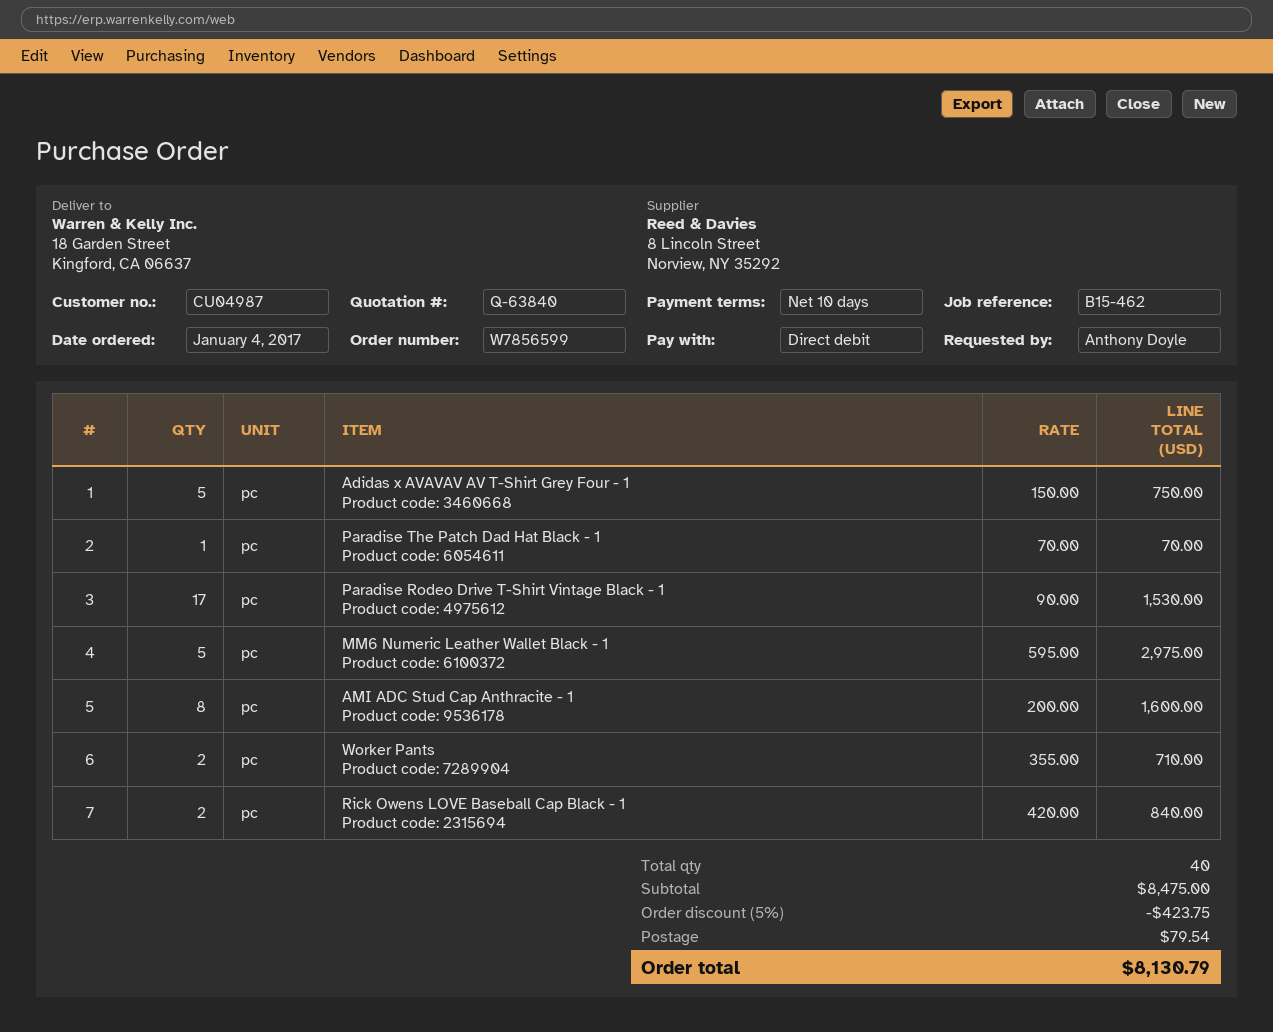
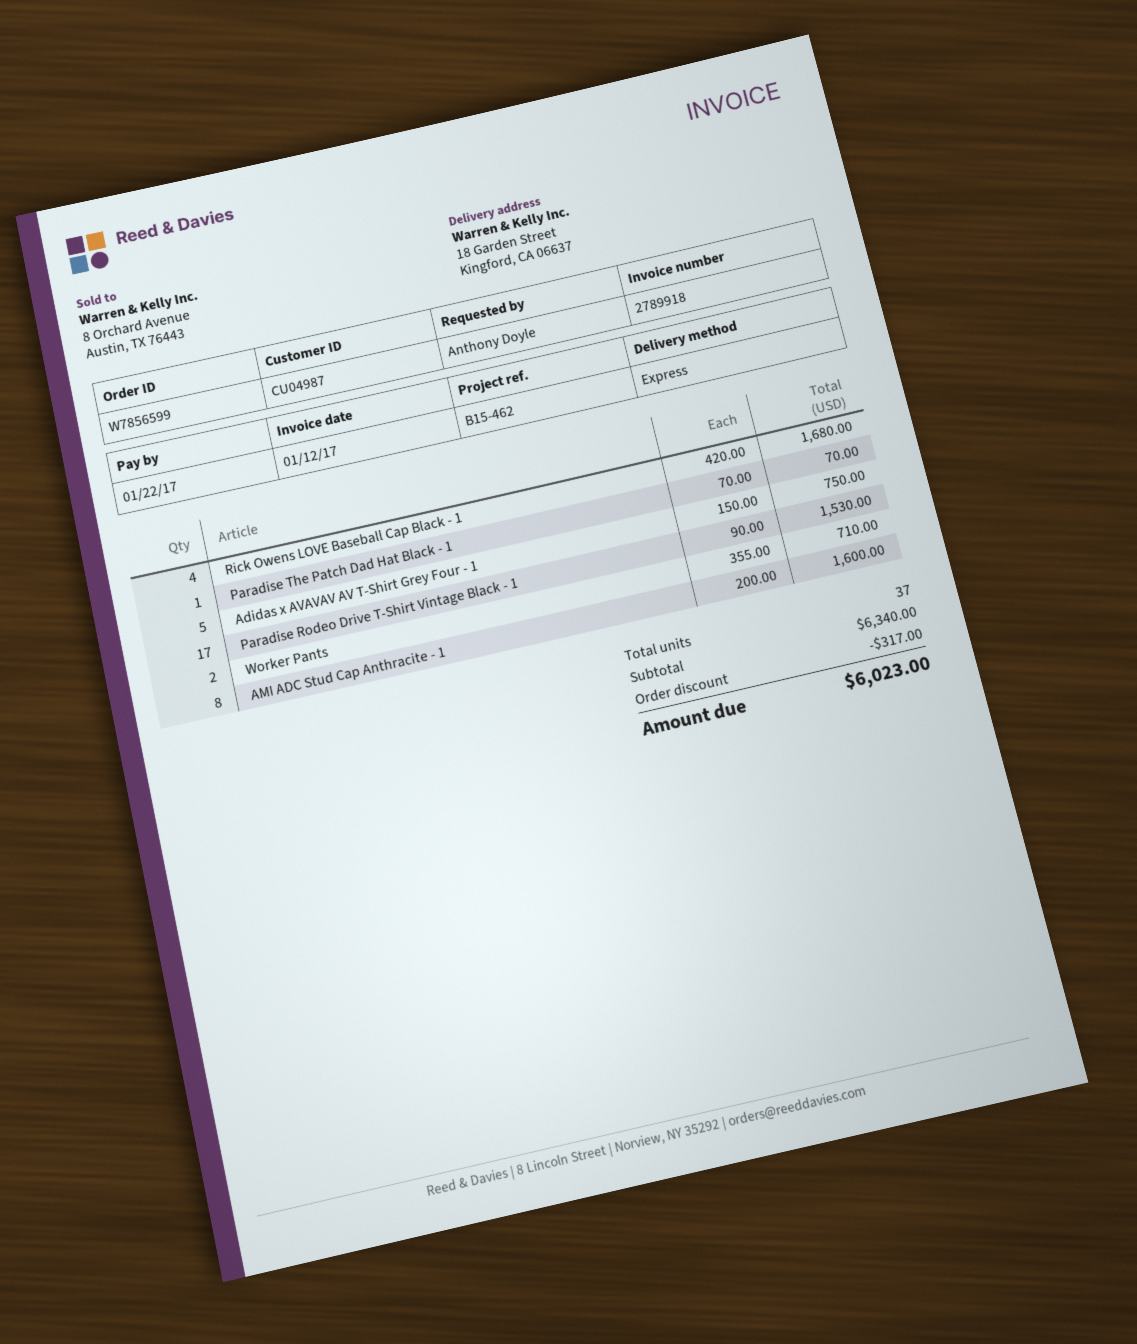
MM6 Numeric Leather Wallet Black - 1: 5 x 595.00 = 2975.00 -> none
Rick Owens LOVE Baseball Cap Black - 1: 2 x 420.00 = 840.00 -> 4 x 420.00 = 1680.00
total quantity: 40 -> 37
subtotal: 8475.00 -> 6340.00
discount: 423.75 -> 317.00
shipping: 79.54 -> none
total: 8130.79 -> 6023.00

